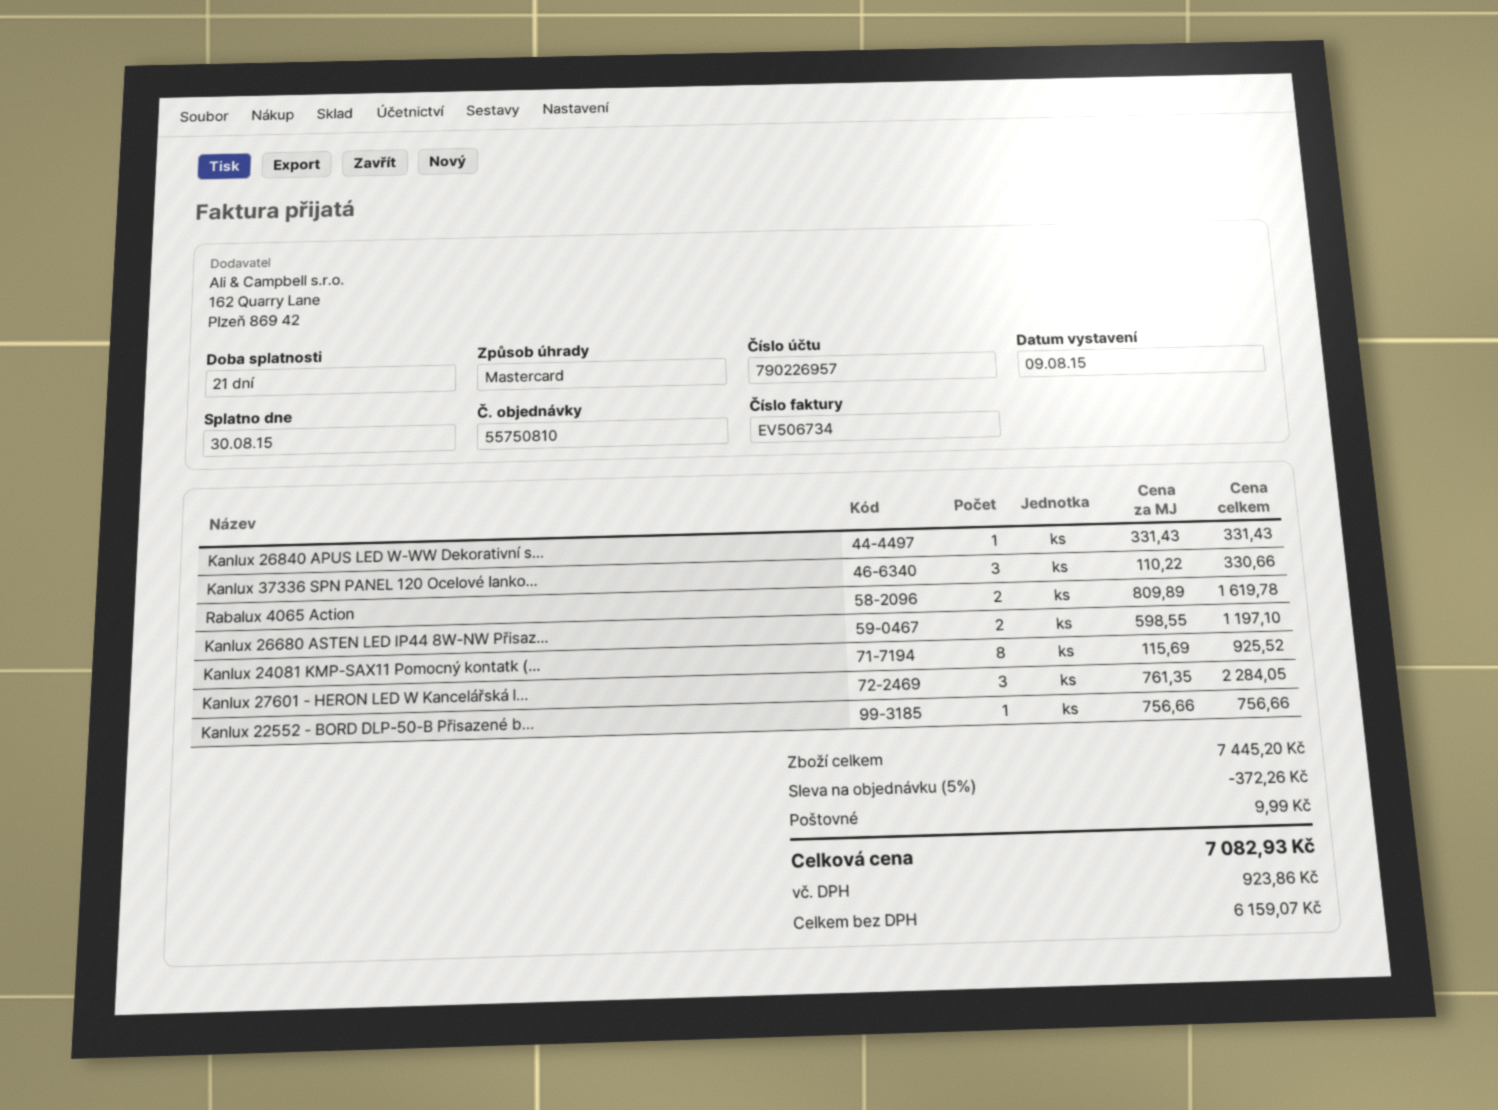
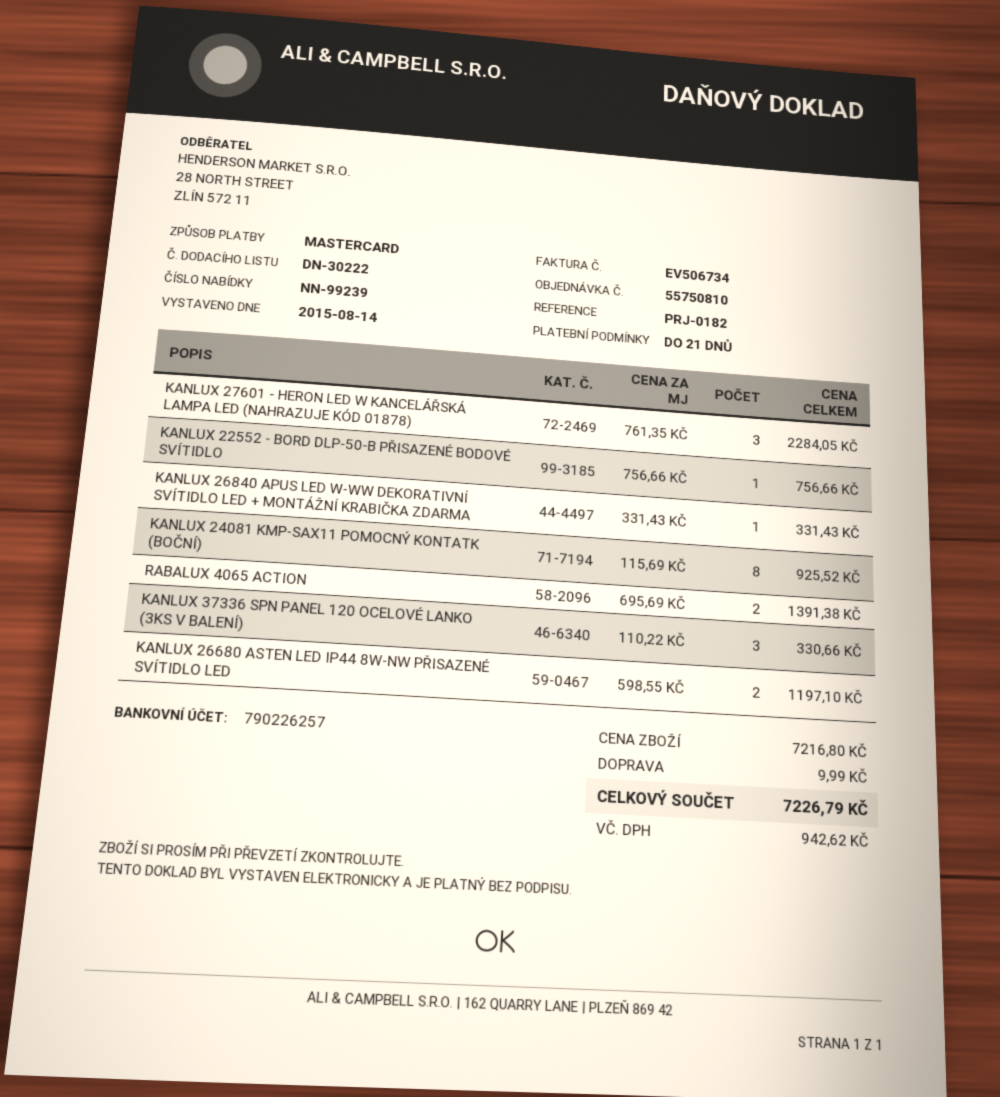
invoice date: 2015-08-09 -> 2015-08-14
bank account: 790226957 -> 790226257
Rabalux 4065 Action: 2 x 809.89 = 1619.78 -> 2 x 695.69 = 1391.38
subtotal: 7445.20 -> 7216.80
discount: 5% = 372.26 -> none
tax: 923.86 -> 942.62
total: 7082.93 -> 7226.79

